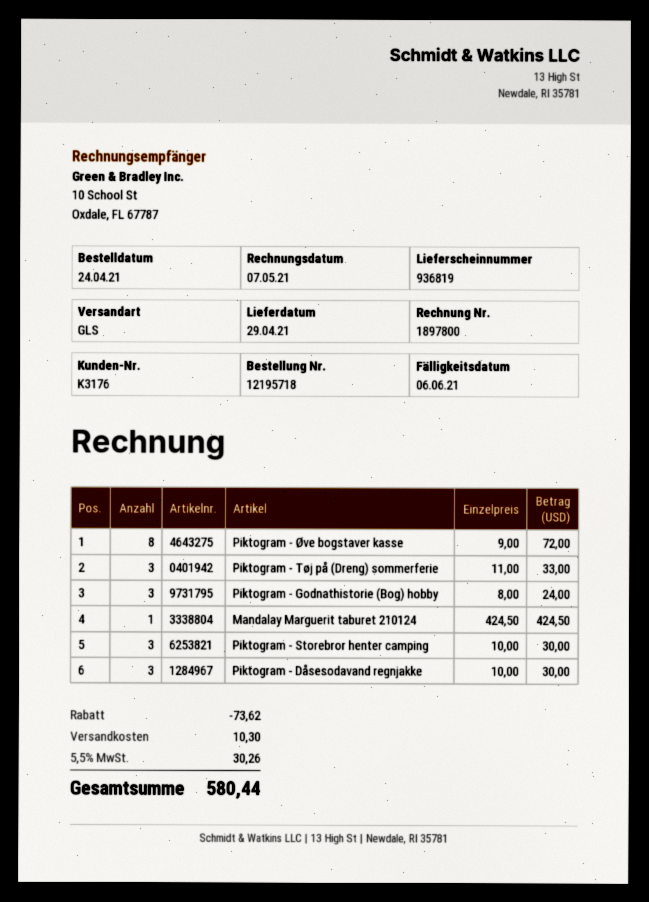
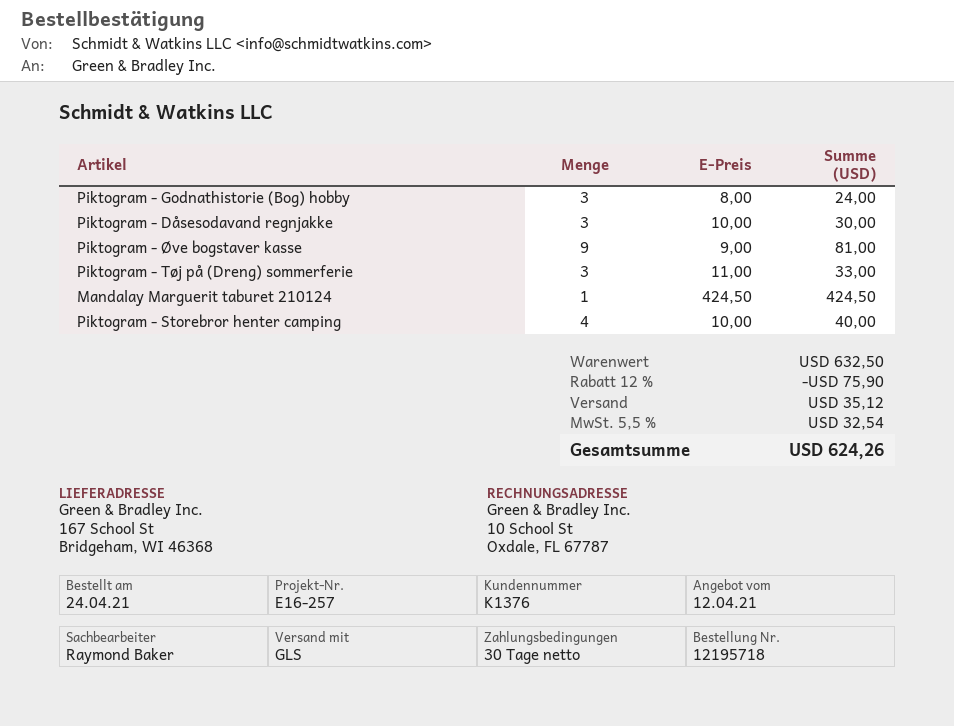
customer number: K3176 -> K1376
Piktogram - Øve bogstaver kasse: 8 x 9.00 = 72.00 -> 9 x 9.00 = 81.00
Piktogram - Storebror henter camping: 3 x 10.00 = 30.00 -> 4 x 10.00 = 40.00
discount: 73.62 -> 75.90
shipping: 10.30 -> 35.12
tax: 5.5% = 30.26 -> 5.5% = 32.54
total: 580.44 -> 624.26

